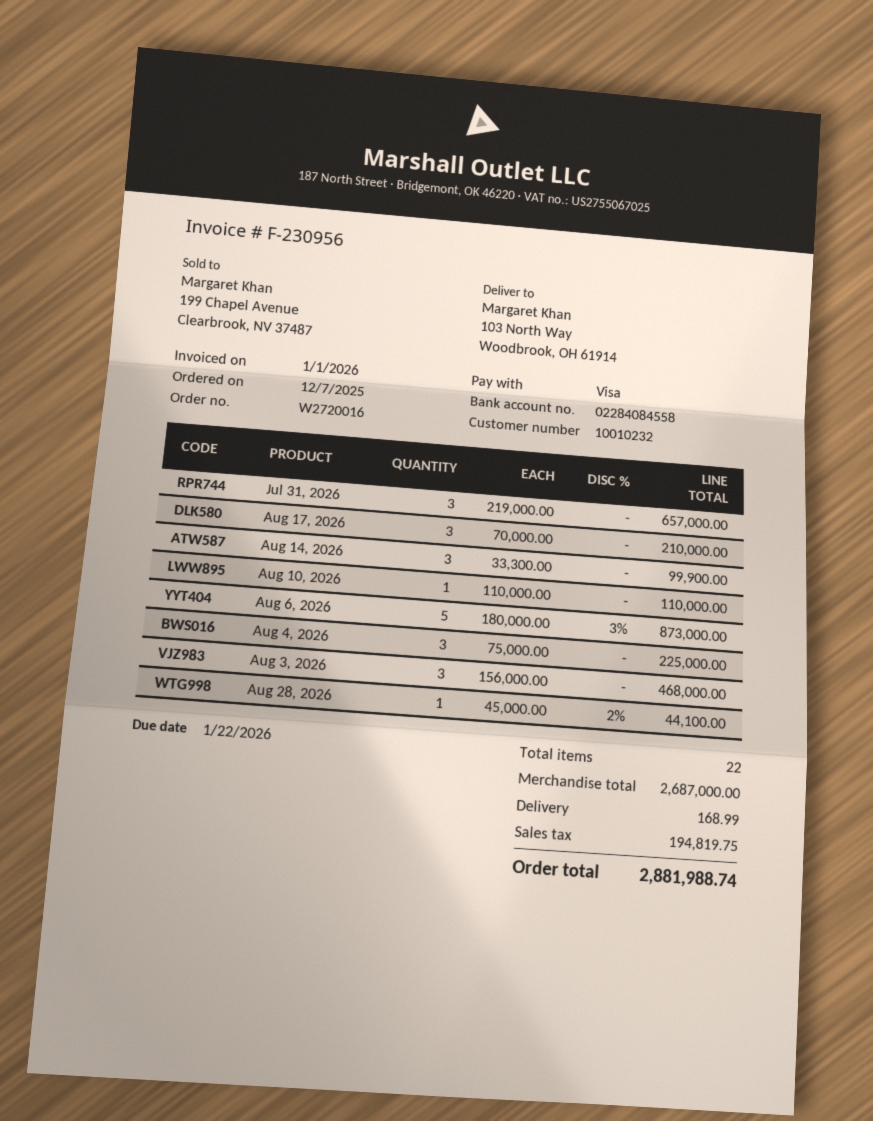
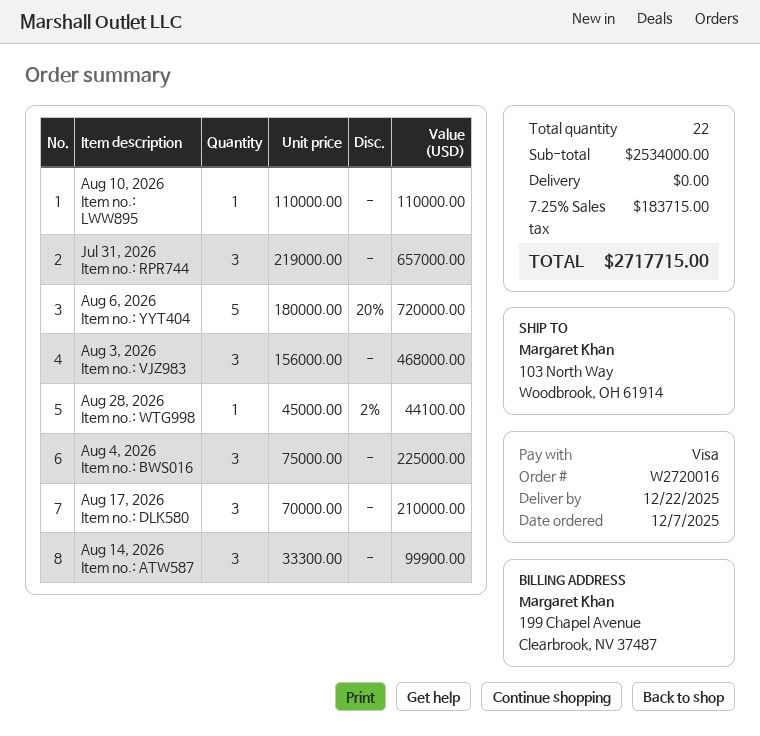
Aug 6, 2026: 5 x 180000.00 - 3% = 873000.00 -> 5 x 180000.00 - 20% = 720000.00
subtotal: 2687000.00 -> 2534000.00
shipping: 168.99 -> 0.00
tax: 194819.75 -> 183715.00
total: 2881988.74 -> 2717715.00

